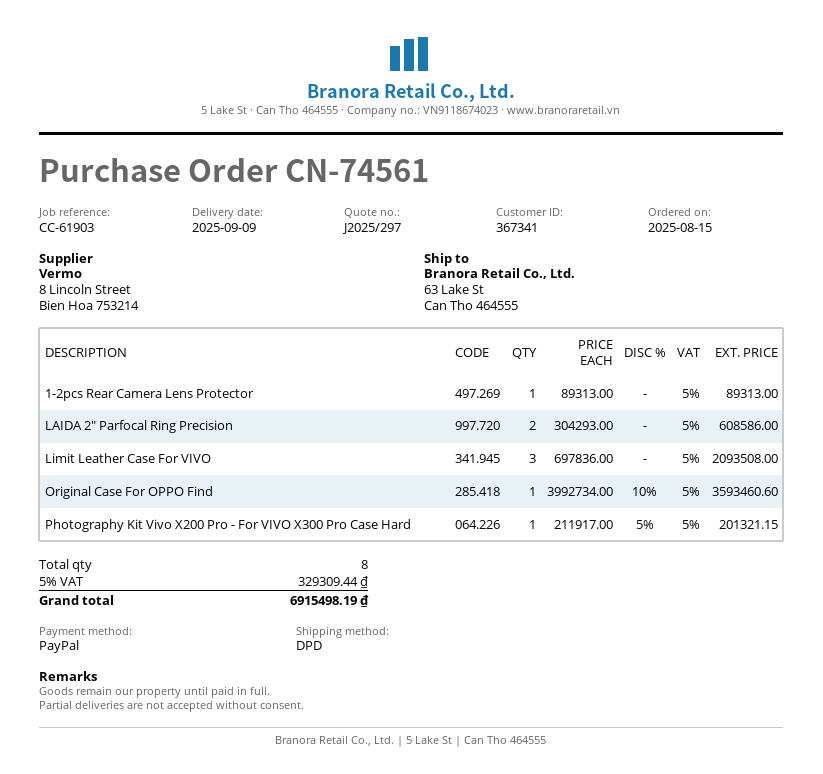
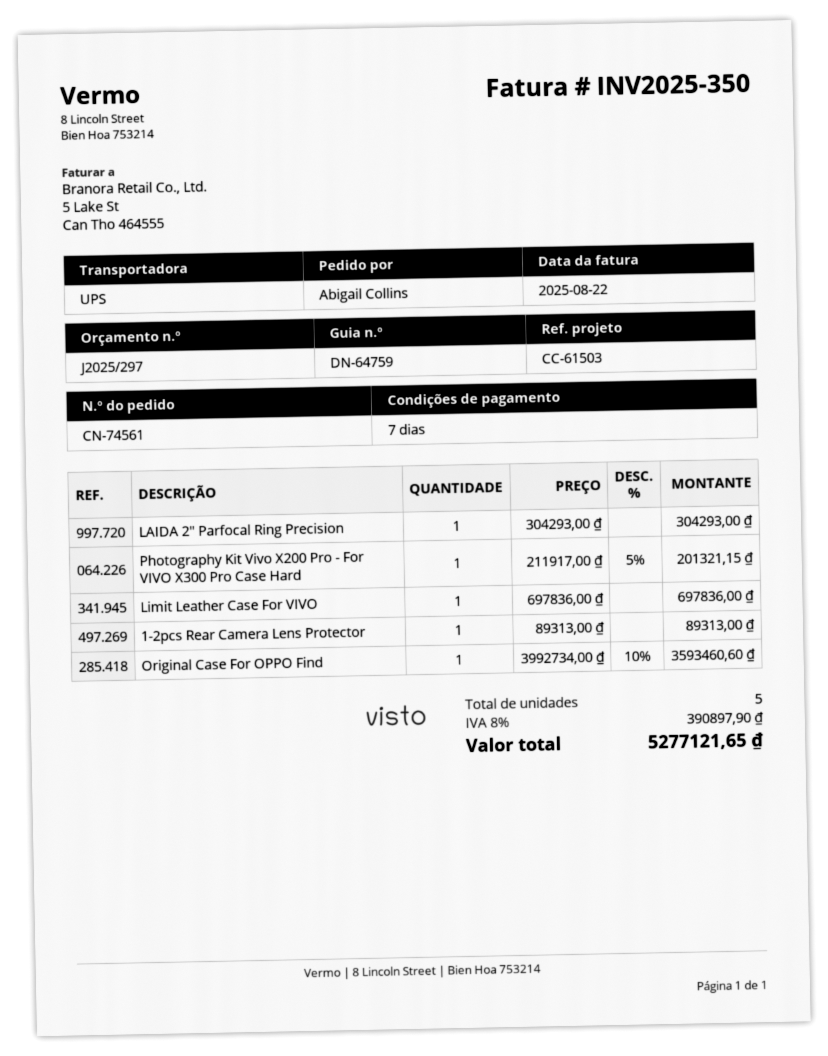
reference: CC-61903 -> CC-61503
shipping method: DPD -> UPS
LAIDA 2" Parfocal Ring Precision: 2 x 304293.00 = 608586.00 -> 1 x 304293.00 = 304293.00
Limit Leather Case For VIVO: 3 x 697836.00 = 2093508.00 -> 1 x 697836.00 = 697836.00
total quantity: 8 -> 5
tax: 5% = 329309.44 -> 8% = 390897.90
total: 6915498.19 -> 5277121.65

